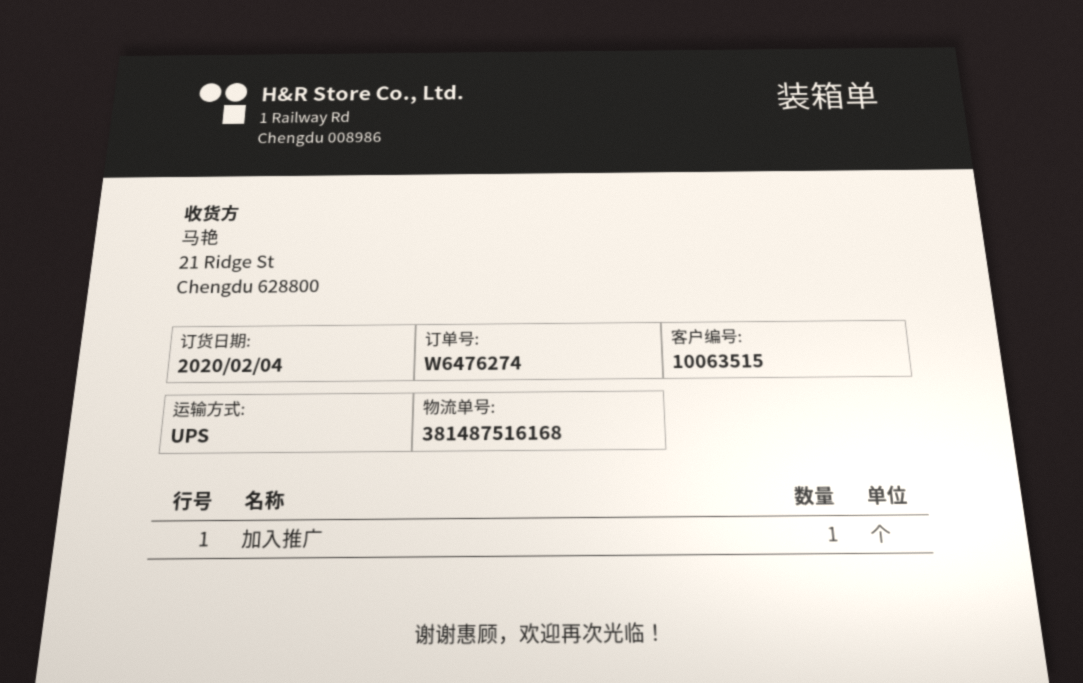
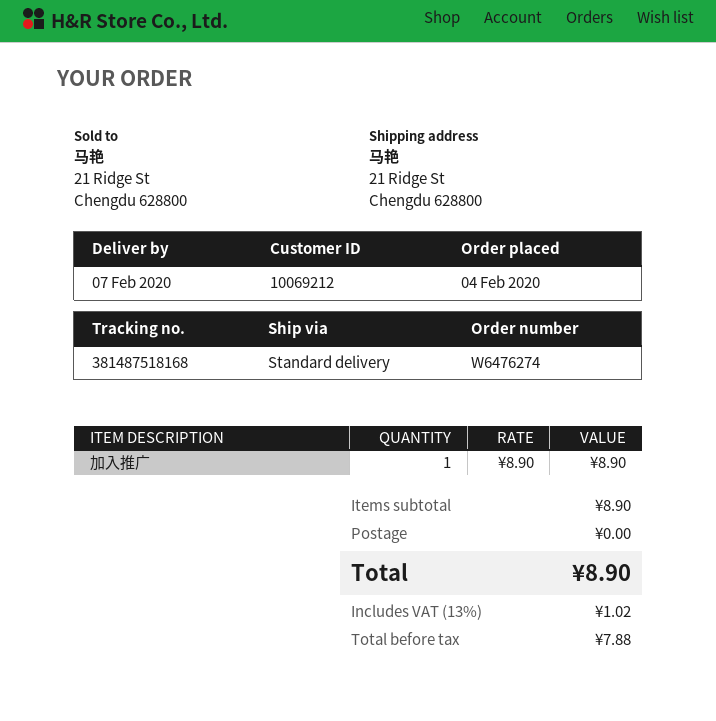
customer number: 10063515 -> 10069212
shipping method: UPS -> standard
tracking number: 381487516168 -> 381487518168

